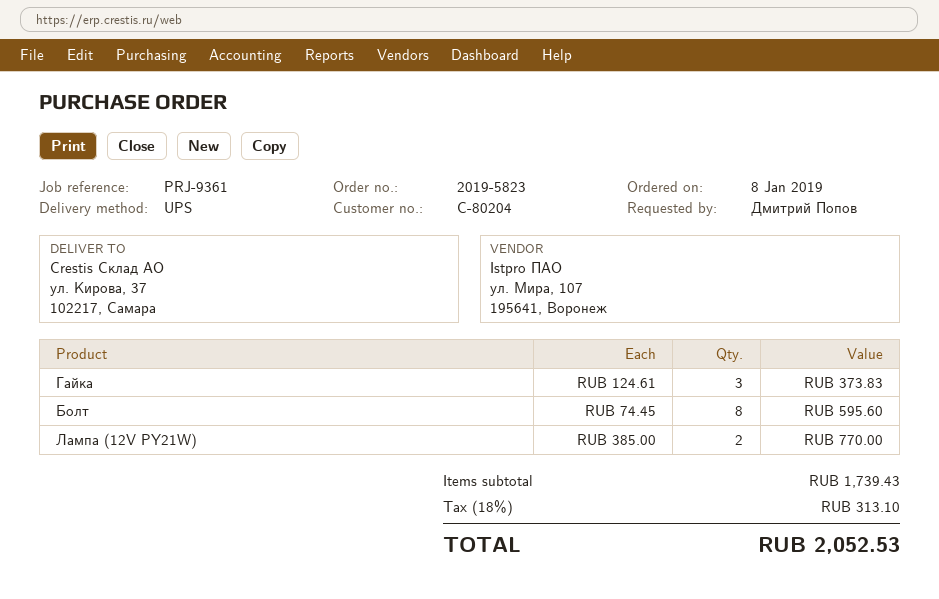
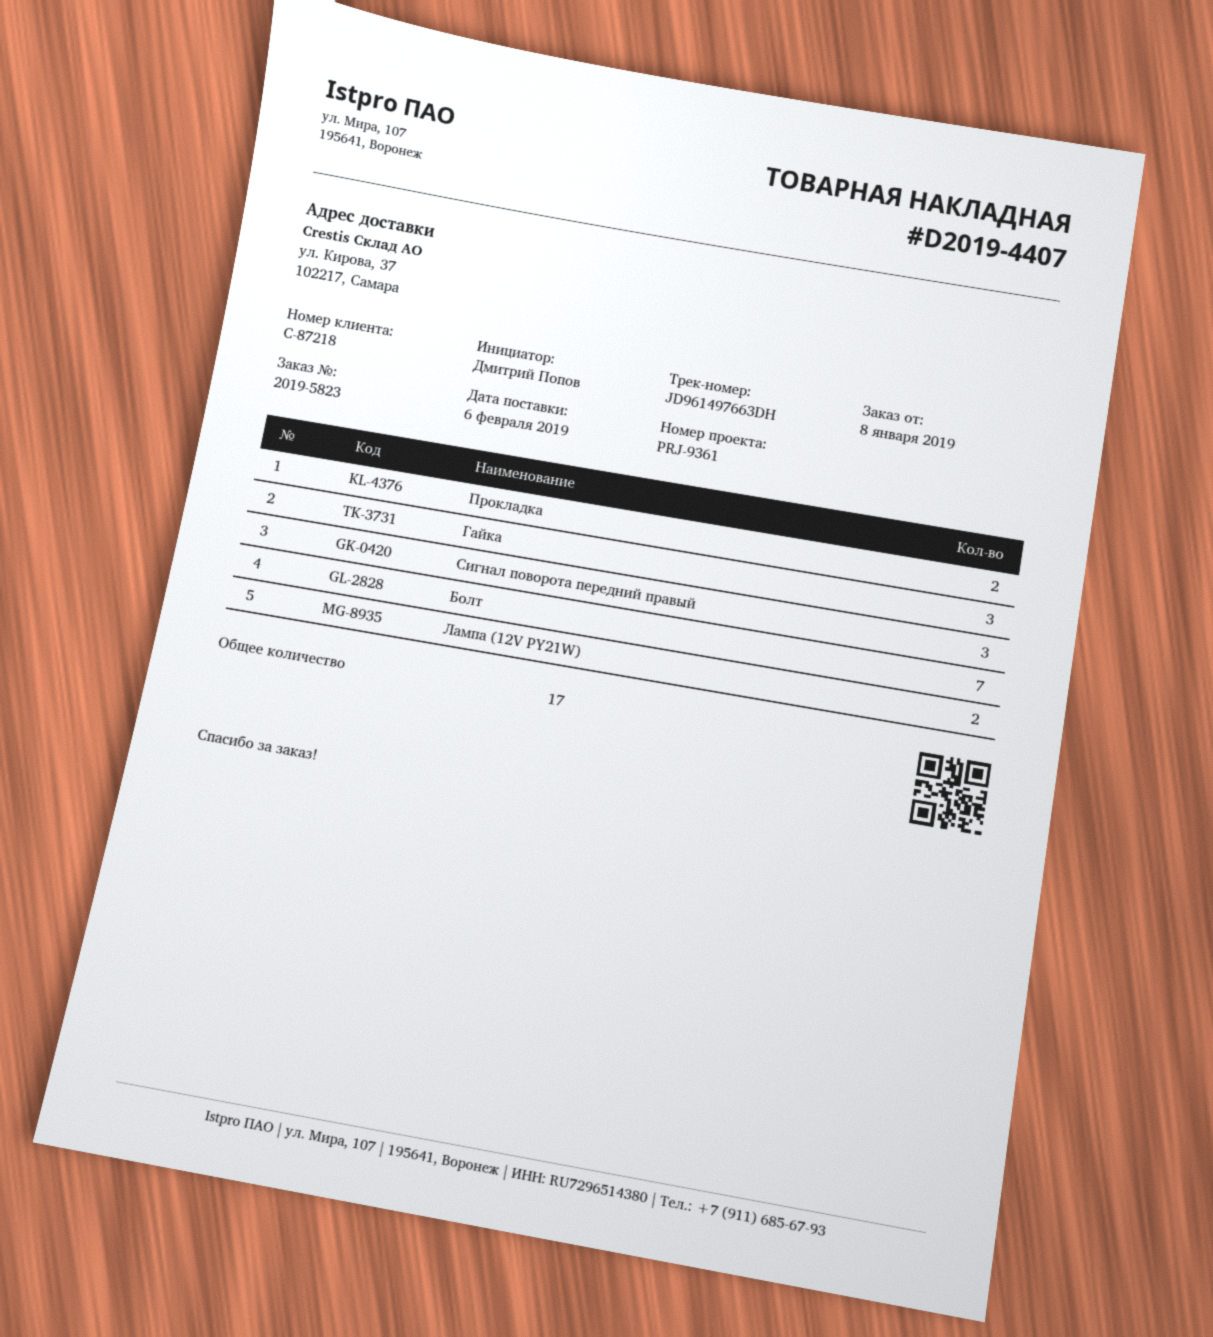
customer number: C-80204 -> C-87218
Болт: 8 -> 7
Прокладка: none -> 2
Сигнал поворота передний правый: none -> 3

